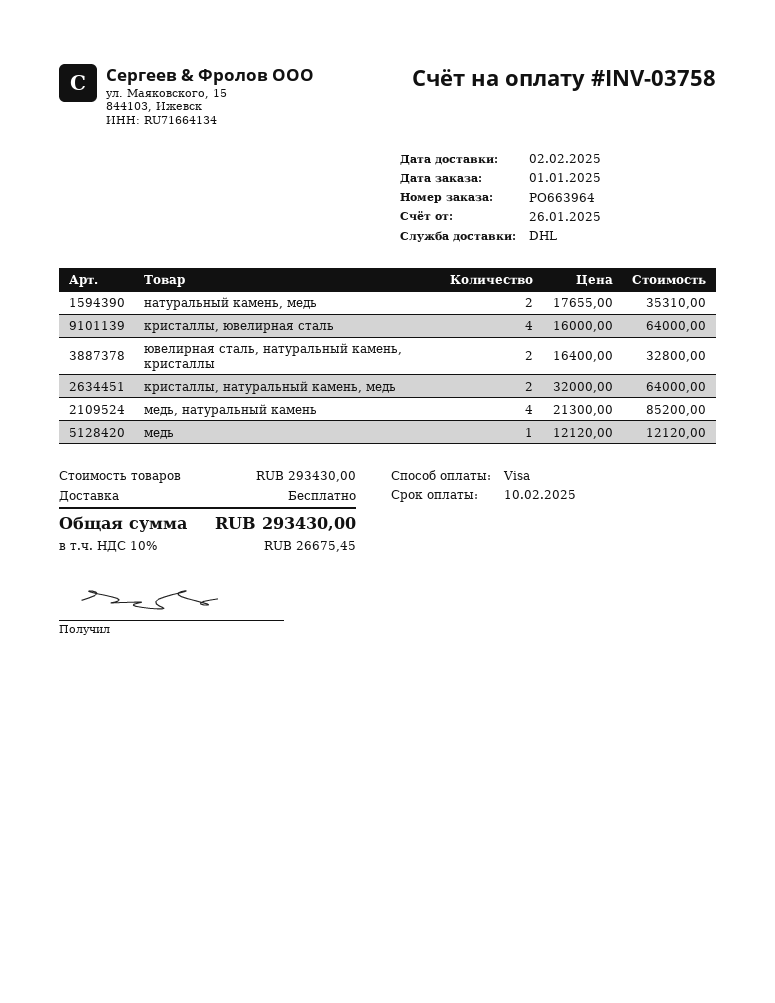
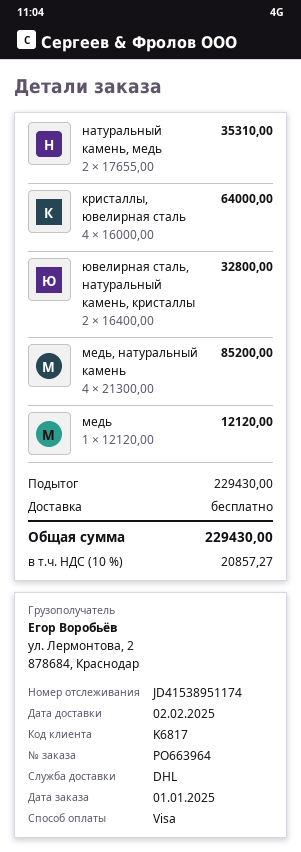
кристаллы, натуральный камень, медь: 2 x 32000.00 = 64000.00 -> none
subtotal: 293430.00 -> 229430.00
tax: 10% = 26675.45 -> 10% = 20857.27
total: 293430.00 -> 229430.00

